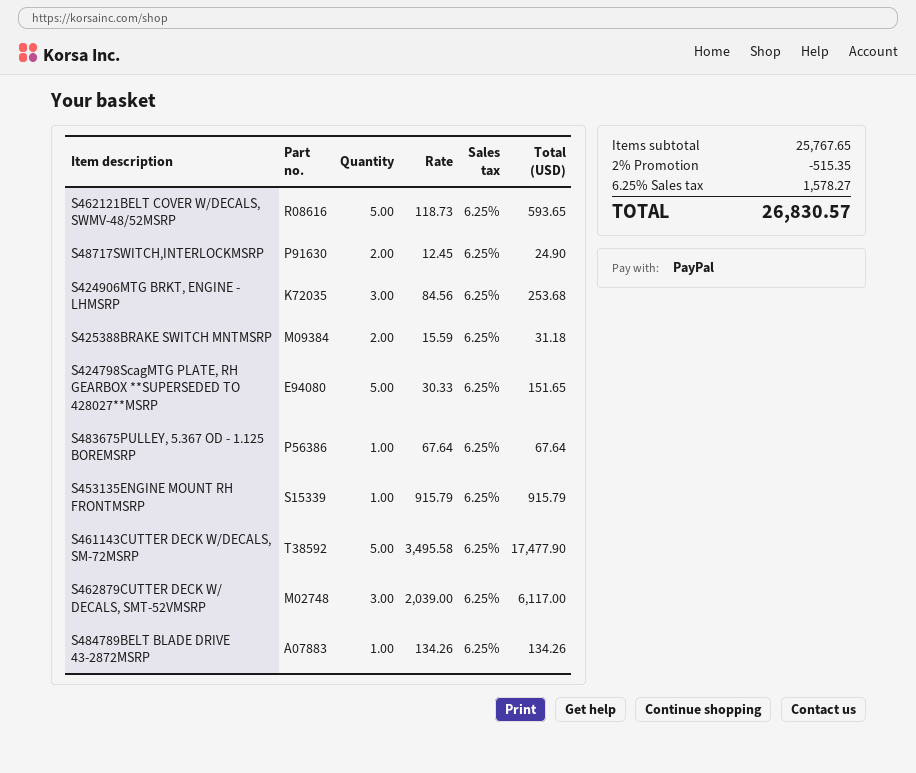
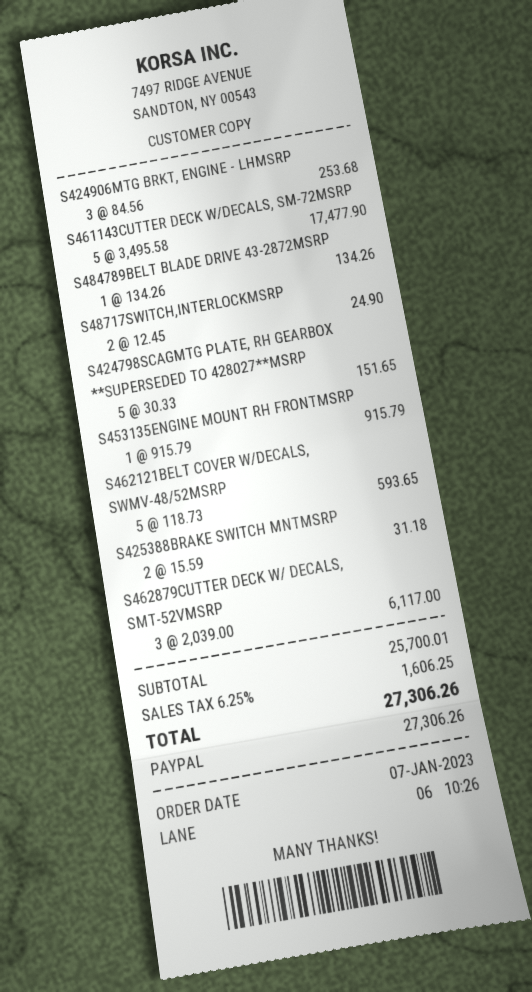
S483675PULLEY, 5.367 OD - 1.125 BOREMSRP: 1 x 67.64 = 67.64 -> none
subtotal: 25767.65 -> 25700.01
discount: 2% = 515.35 -> none
tax: 6.25% = 1578.27 -> 6.25% = 1606.25
total: 26830.57 -> 27306.26

